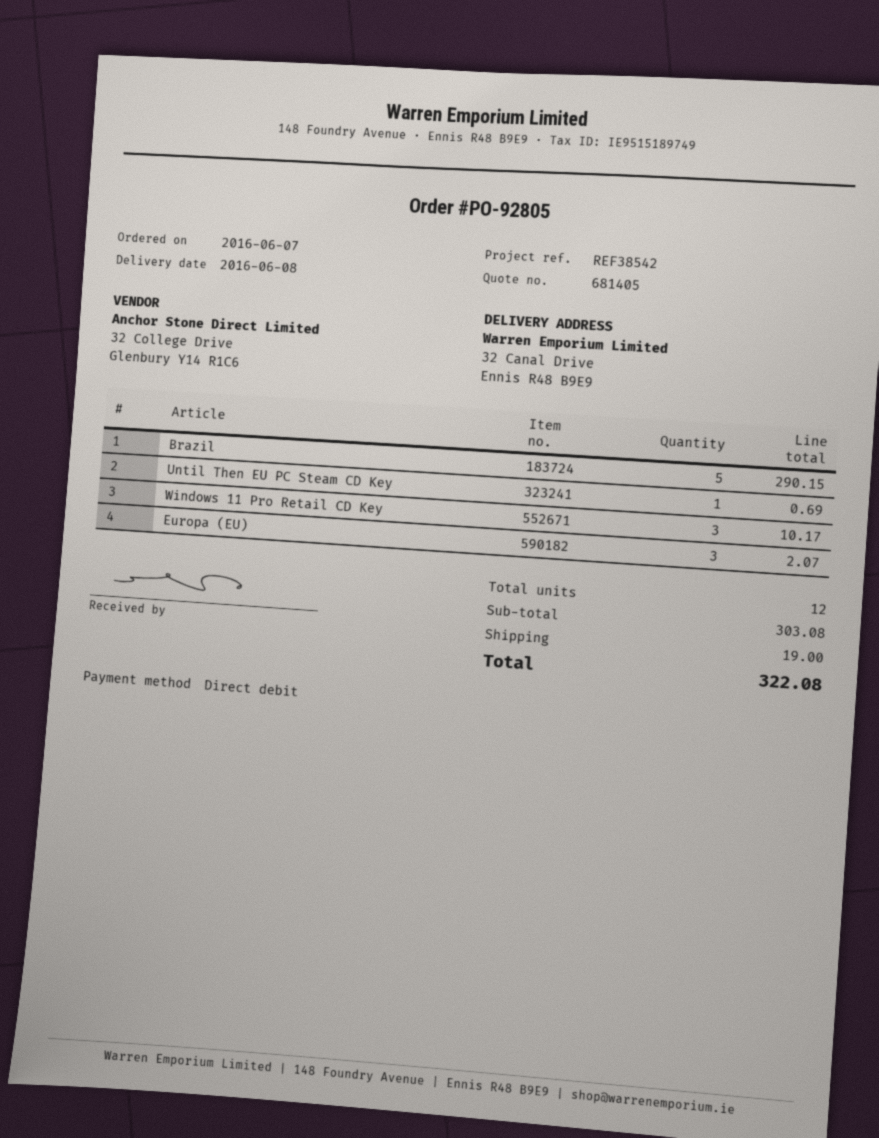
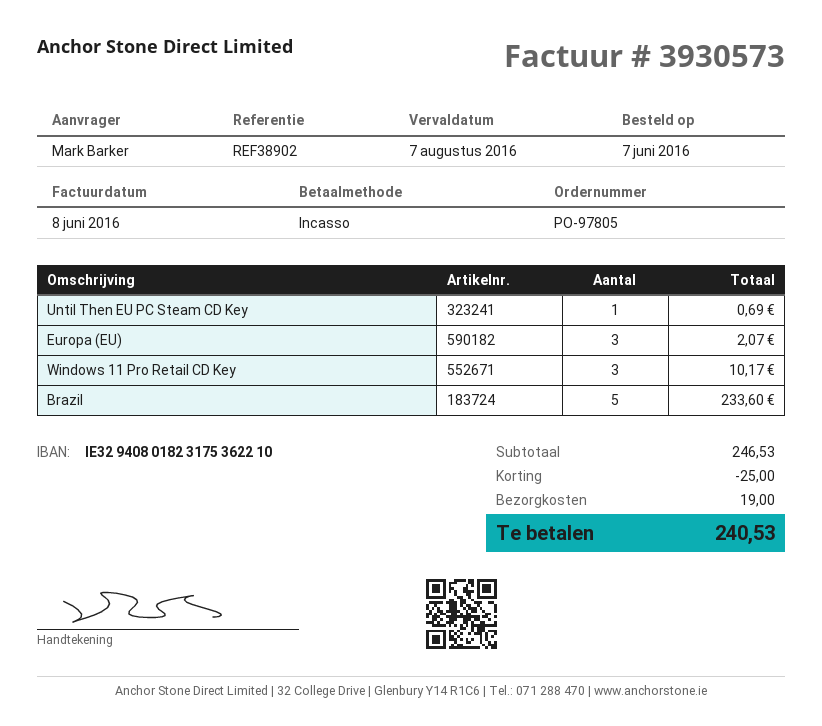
order number: PO-92805 -> PO-97805
reference: REF38542 -> REF38902
Brazil: 5 for 290.15 -> 5 for 233.60
subtotal: 303.08 -> 246.53
discount: none -> 25.00
total: 322.08 -> 240.53

